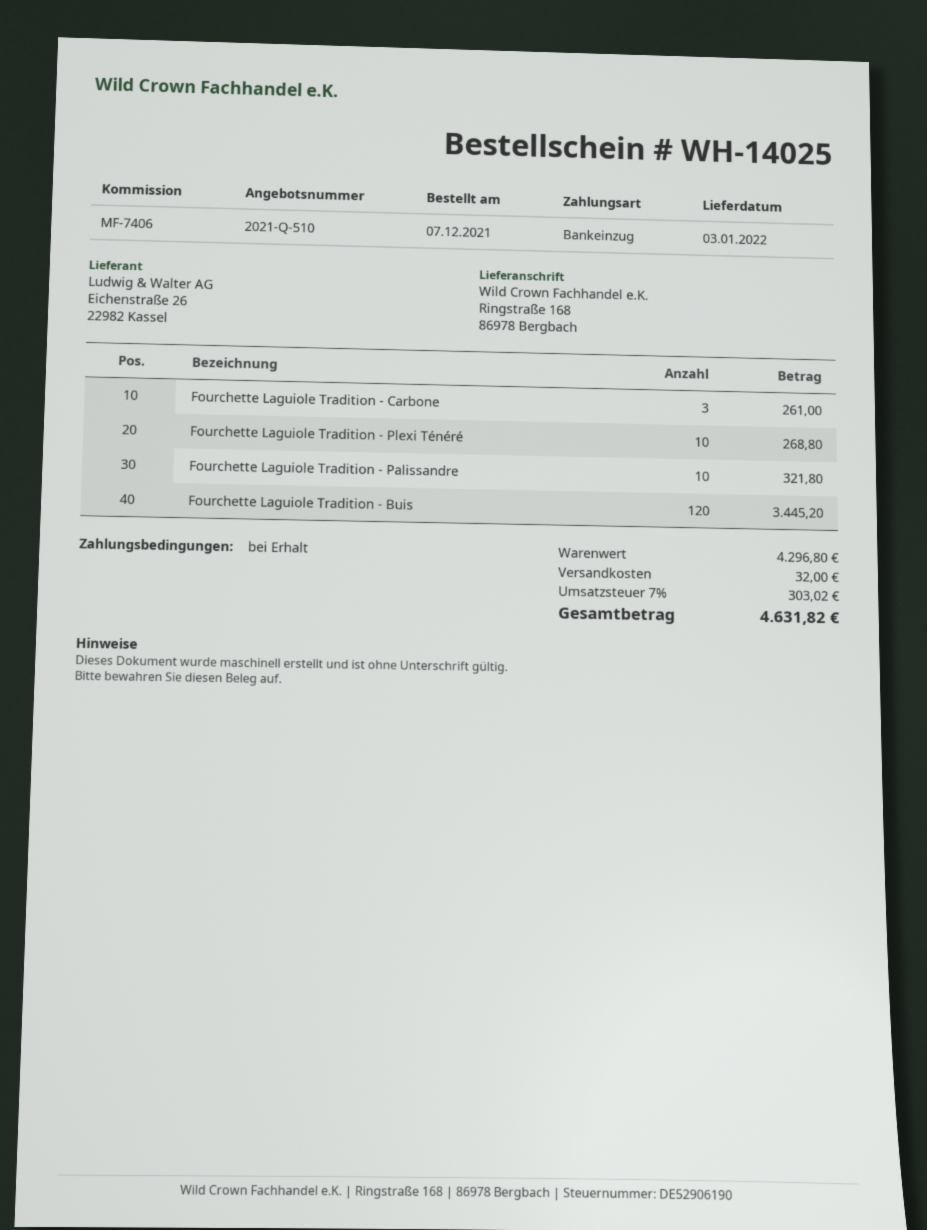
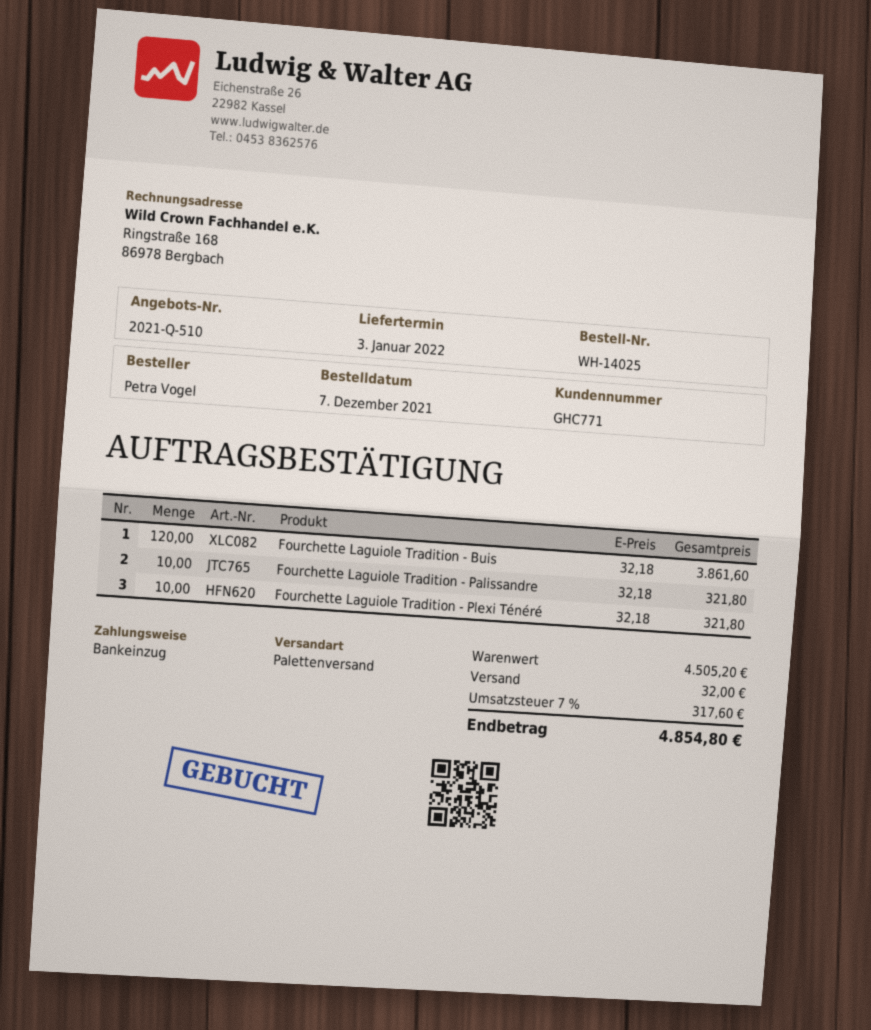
Fourchette Laguiole Tradition - Carbone: 3 for 261.00 -> none
Fourchette Laguiole Tradition - Plexi Ténéré: 10 for 268.80 -> 10 for 321.80
Fourchette Laguiole Tradition - Buis: 120 for 3445.20 -> 120 for 3861.60
subtotal: 4296.80 -> 4505.20
tax: 7% = 303.02 -> 7% = 317.60
total: 4631.82 -> 4854.80

